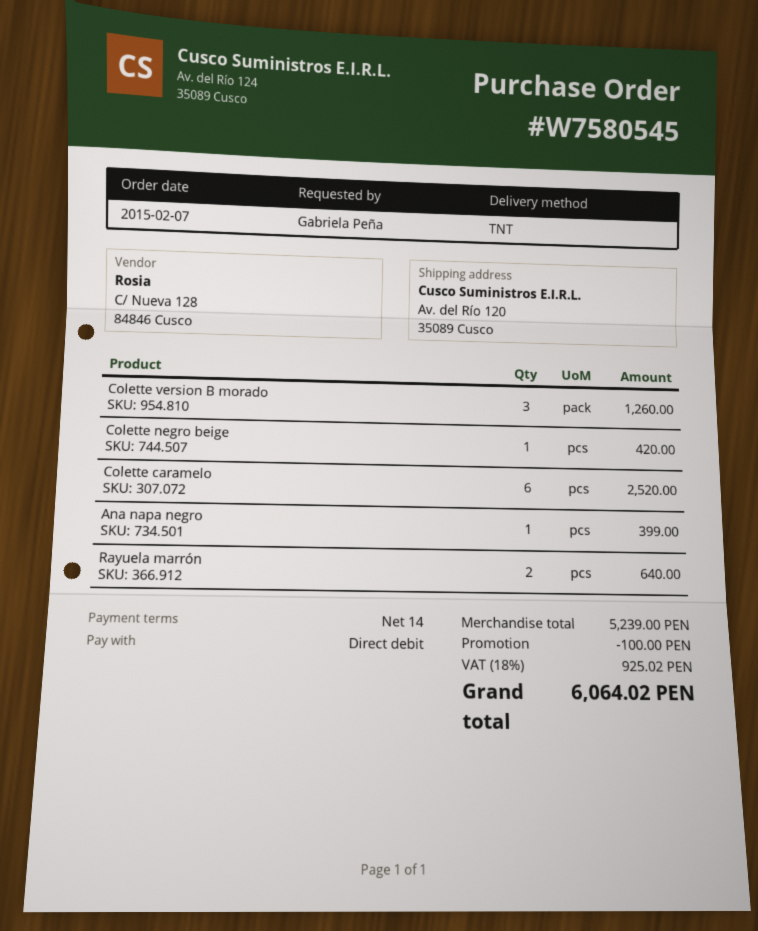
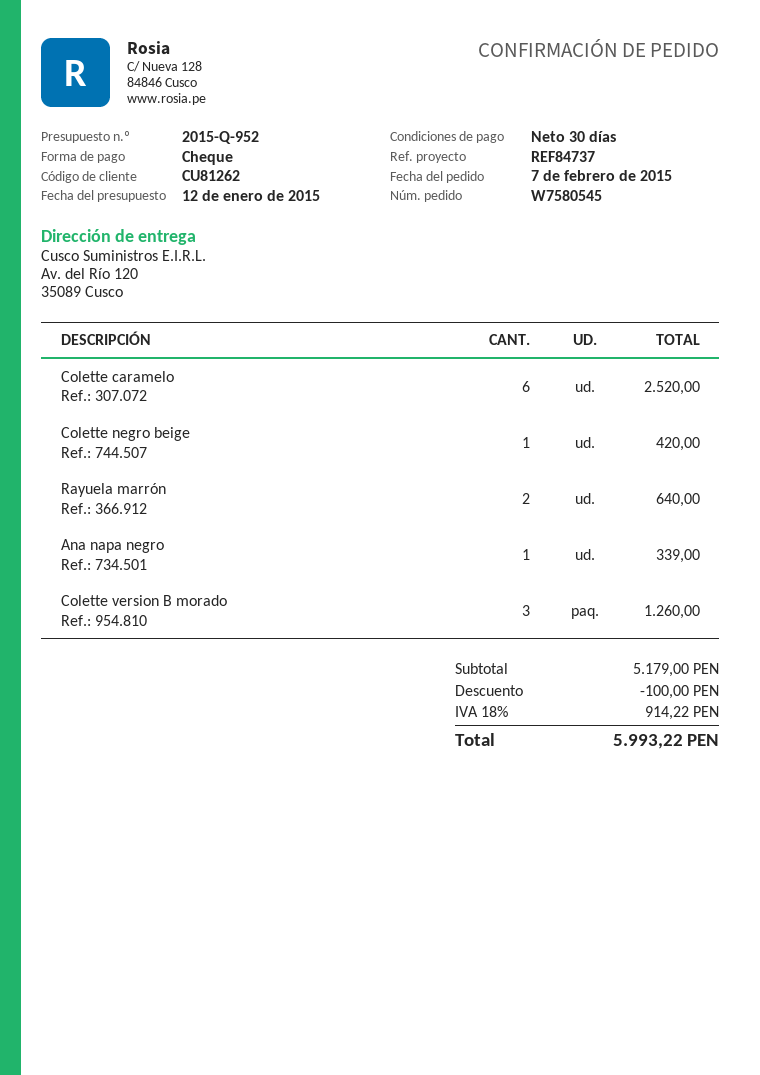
payment terms: 14 days -> 30 days
payment method: direct debit -> cheque
Ana napa negro: 1 for 399.00 -> 1 for 339.00
subtotal: 5239.00 -> 5179.00
tax: 18% = 925.02 -> 18% = 914.22
total: 6064.02 -> 5993.22

